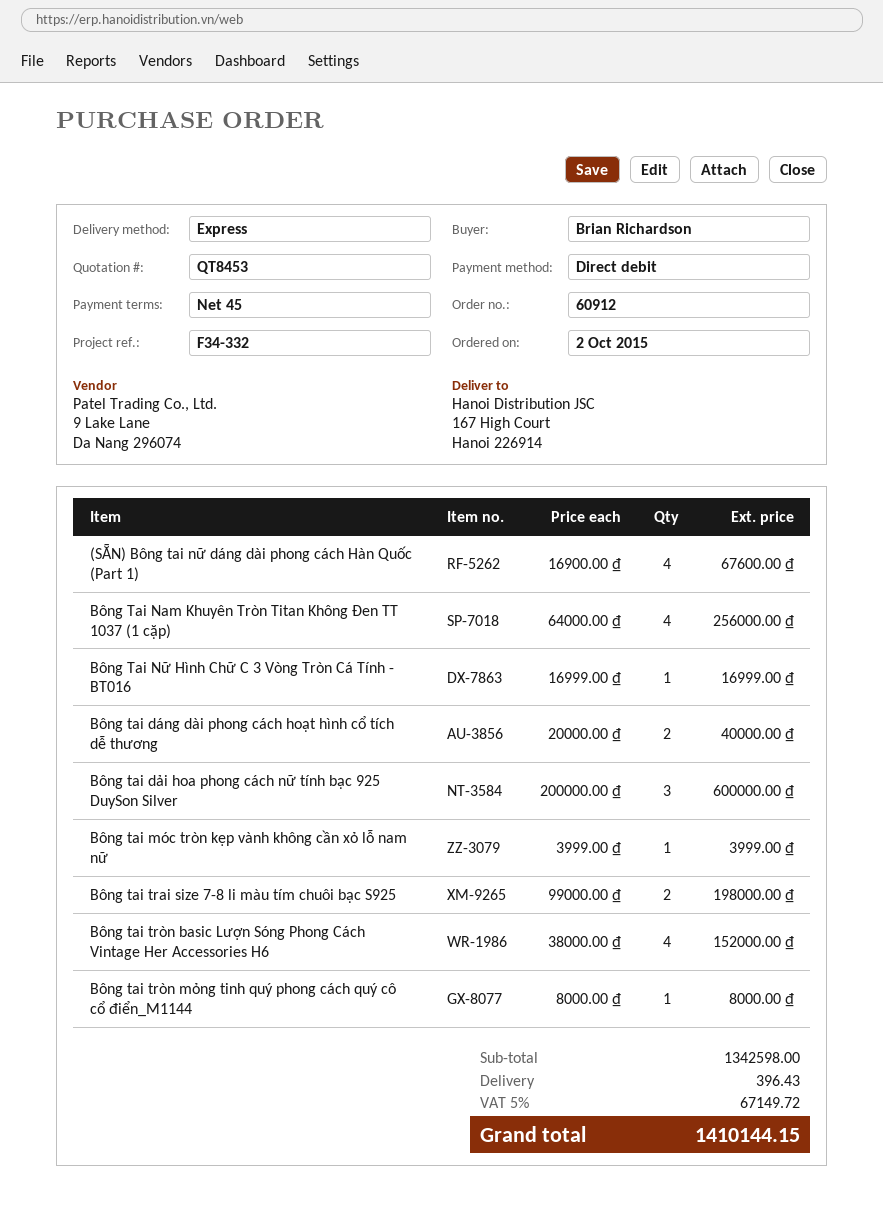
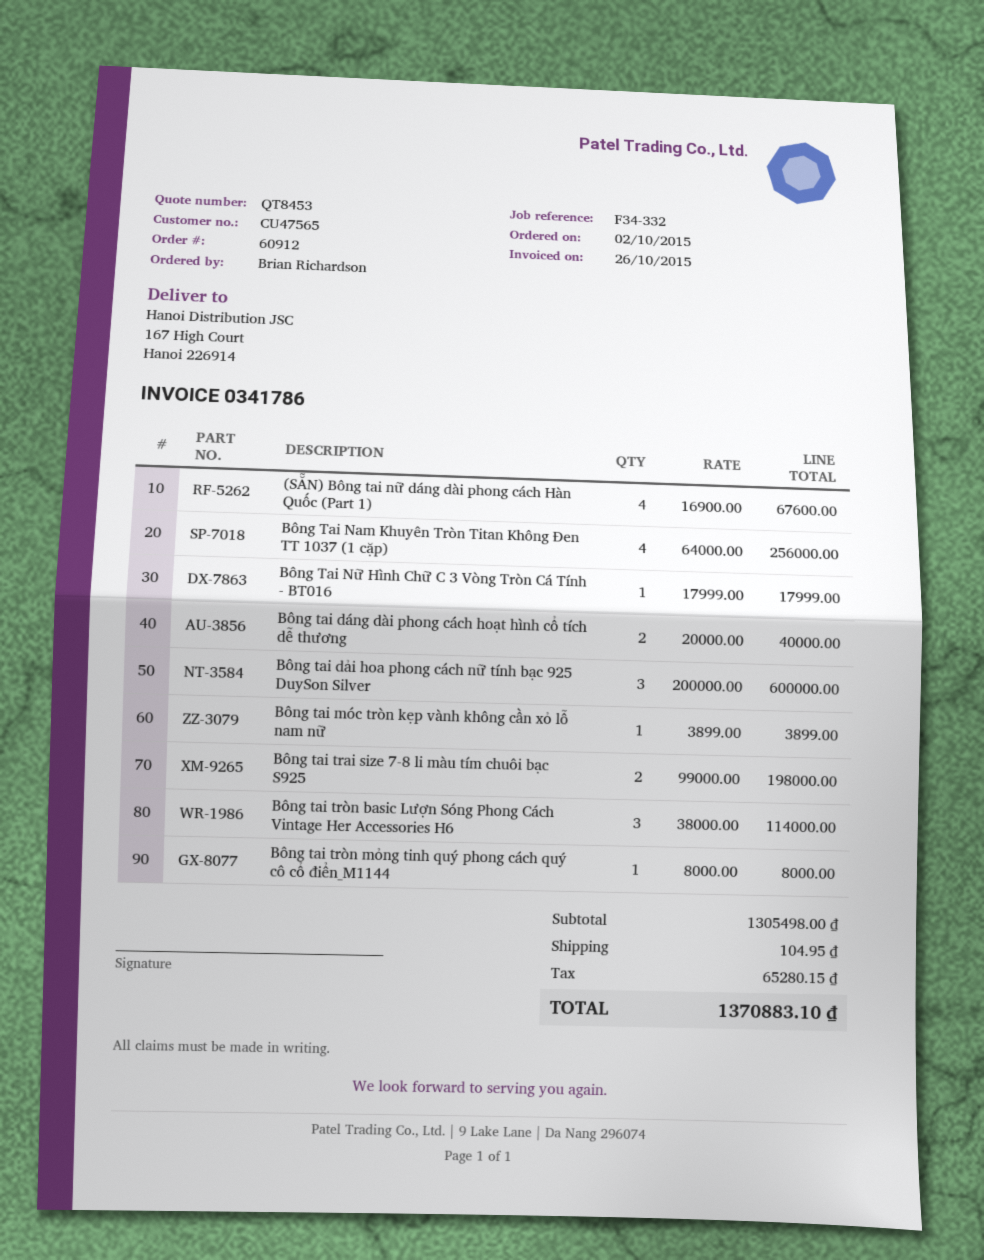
Bông Tai Nữ Hình Chữ C 3 Vòng Tròn Cá Tính - BT016: 1 x 16999.00 = 16999.00 -> 1 x 17999.00 = 17999.00
Bông tai móc tròn kẹp vành không cần xỏ lỗ nam nữ: 1 x 3999.00 = 3999.00 -> 1 x 3899.00 = 3899.00
Bông tai tròn basic Lượn Sóng Phong Cách Vintage Her Accessories H6: 4 x 38000.00 = 152000.00 -> 3 x 38000.00 = 114000.00
subtotal: 1342598.00 -> 1305498.00
shipping: 396.43 -> 104.95
tax: 67149.72 -> 65280.15
total: 1410144.15 -> 1370883.10

